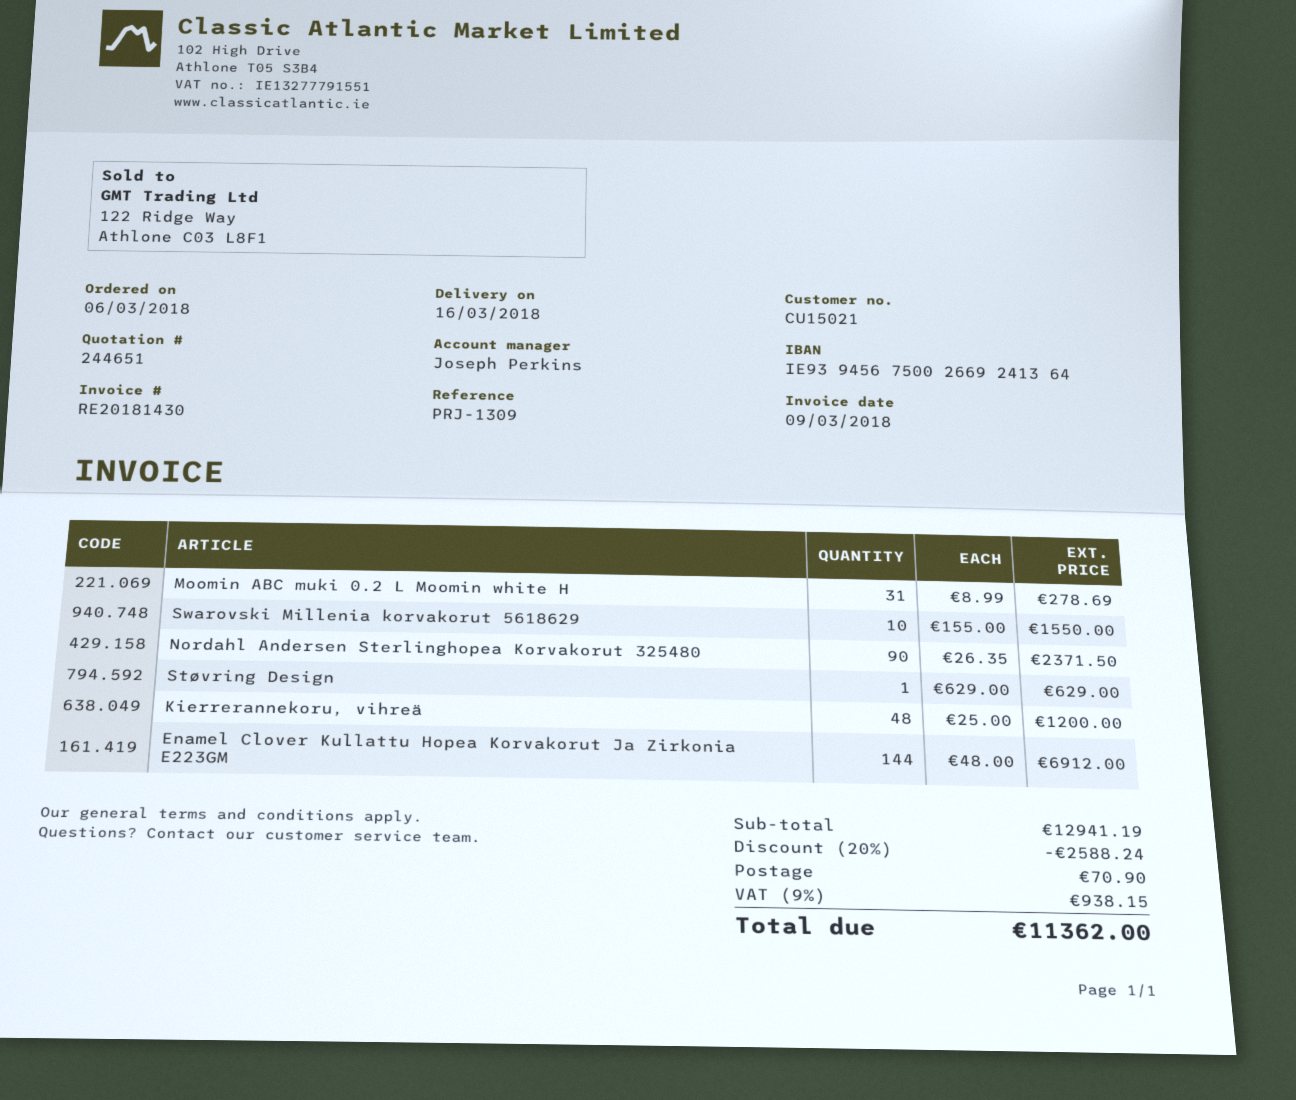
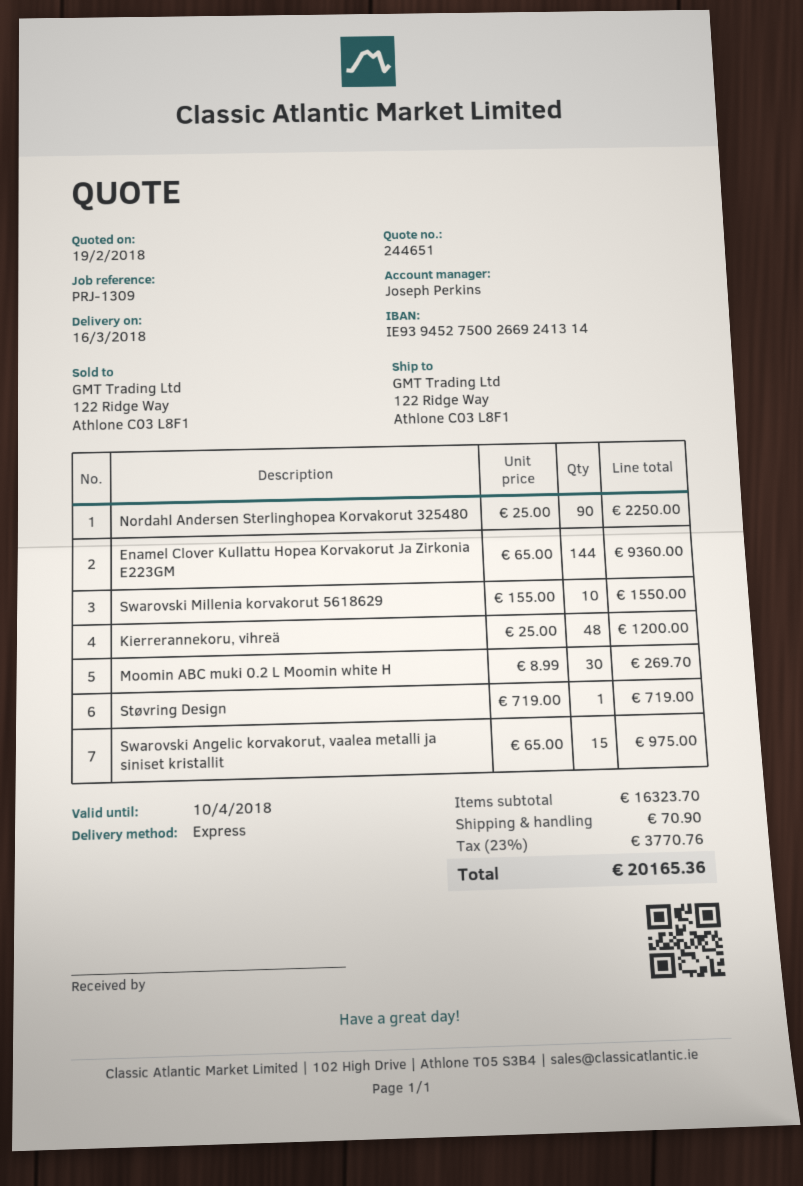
bank account: IE93945675002669241364 -> IE93945275002669241314
Moomin ABC muki 0.2 L Moomin white H: 31 x 8.99 = 278.69 -> 30 x 8.99 = 269.70
Nordahl Andersen Sterlinghopea Korvakorut 325480: 90 x 26.35 = 2371.50 -> 90 x 25.00 = 2250.00
Støvring Design: 1 x 629.00 = 629.00 -> 1 x 719.00 = 719.00
Enamel Clover Kullattu Hopea Korvakorut Ja Zirkonia E223GM: 144 x 48.00 = 6912.00 -> 144 x 65.00 = 9360.00
Swarovski Angelic korvakorut, vaalea metalli ja siniset kristallit: none -> 15 x 65.00 = 975.00
subtotal: 12941.19 -> 16323.70
discount: 20% = 2588.24 -> none
tax: 9% = 938.15 -> 23% = 3770.76
total: 11362.00 -> 20165.36

